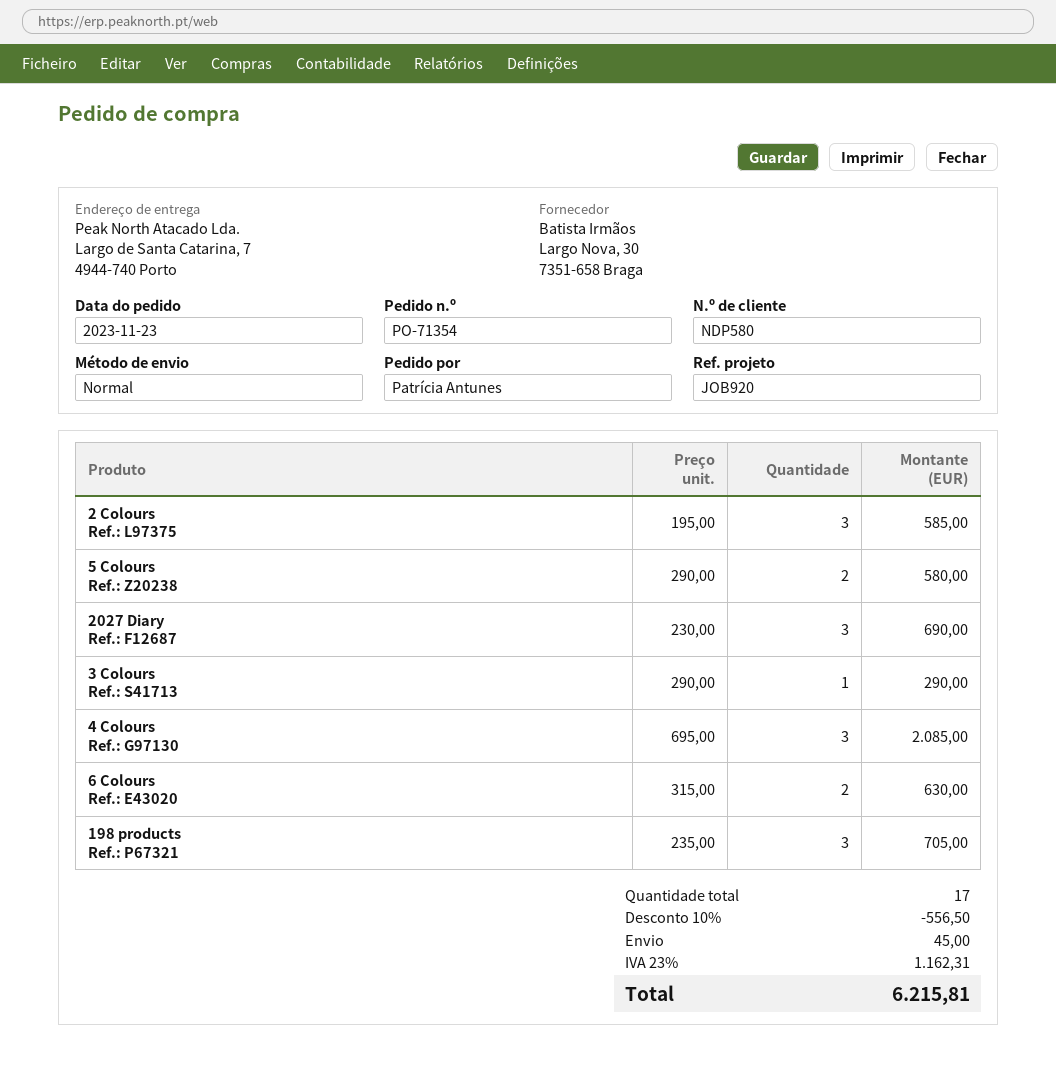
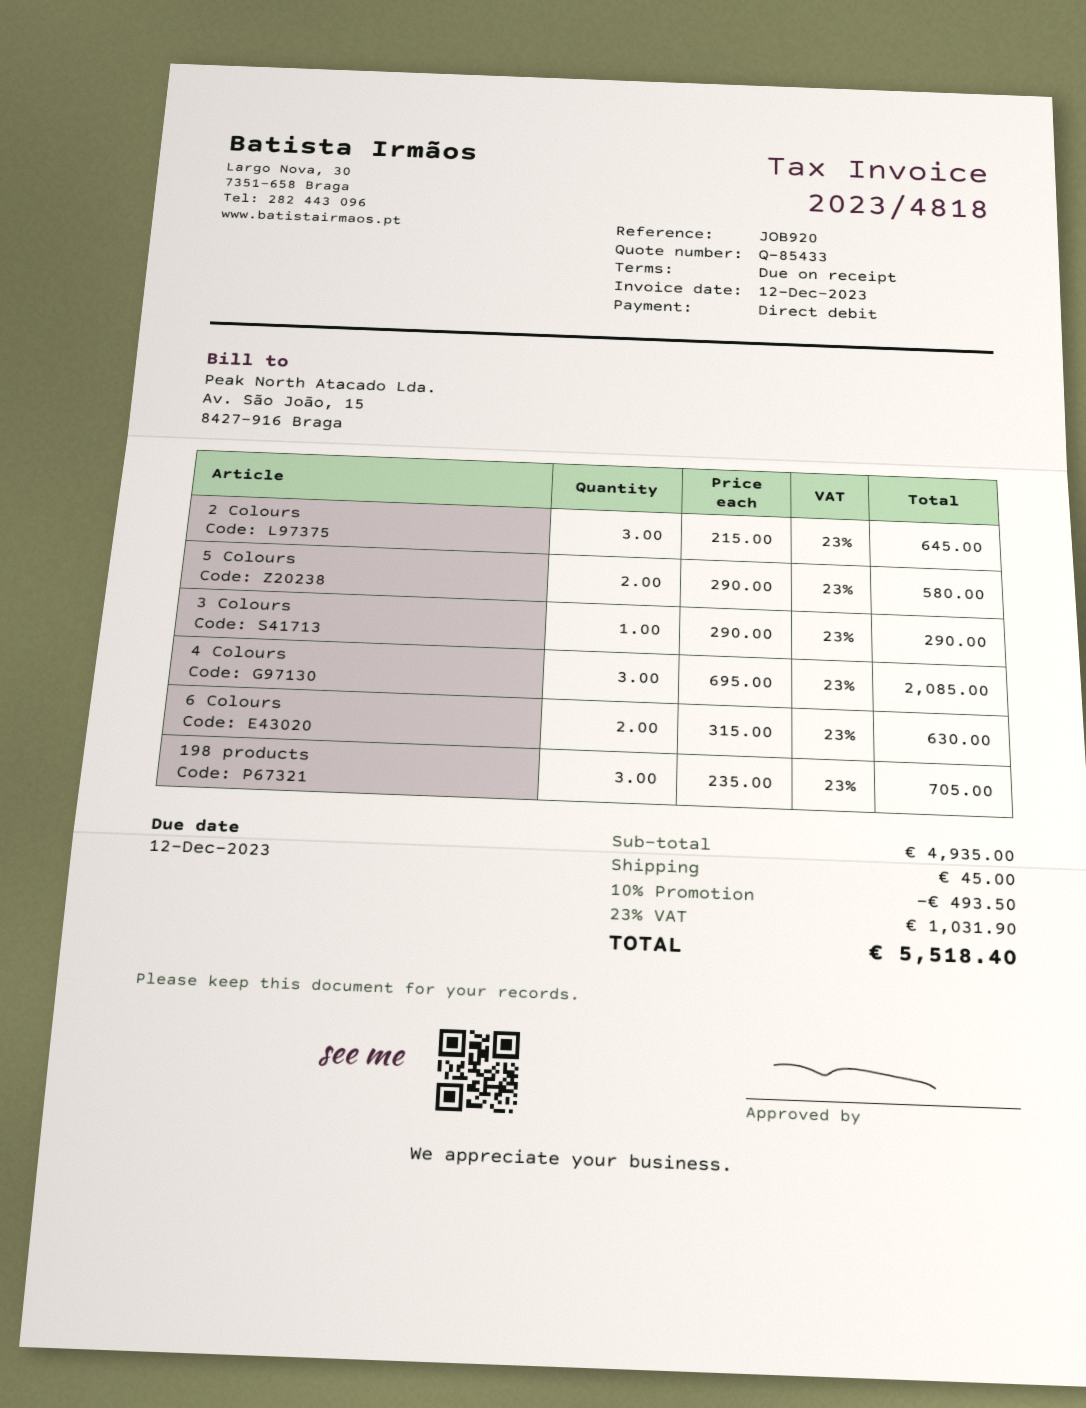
2 Colours: 3 x 195.00 = 585.00 -> 3 x 215.00 = 645.00
2027 Diary: 3 x 230.00 = 690.00 -> none
discount: 10% = 556.50 -> 10% = 493.50
tax: 23% = 1162.31 -> 23% = 1031.90
total: 6215.81 -> 5518.40

